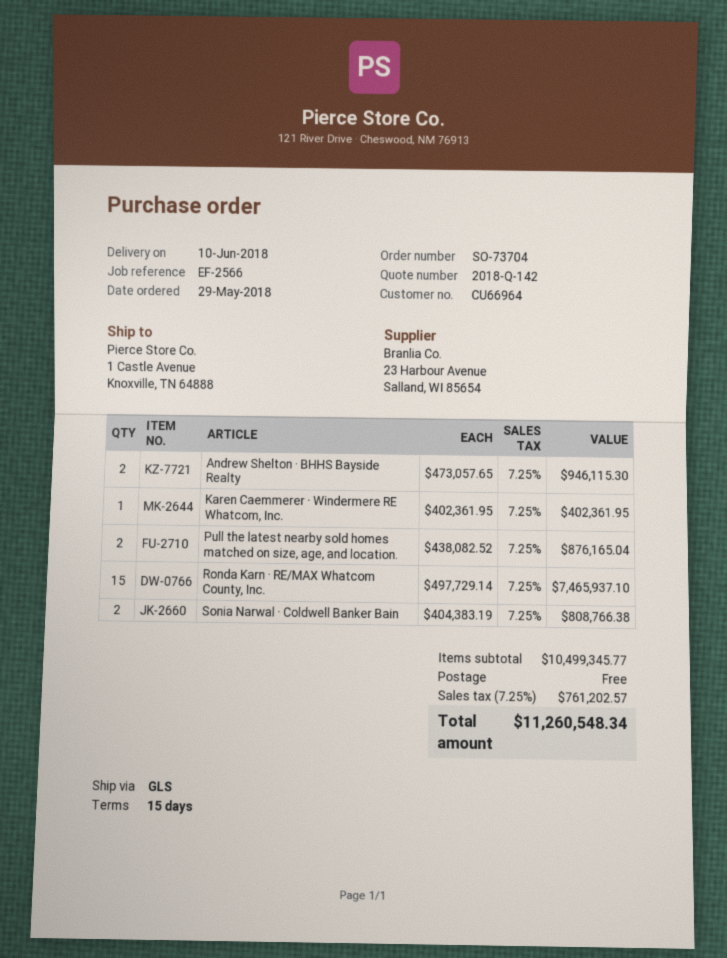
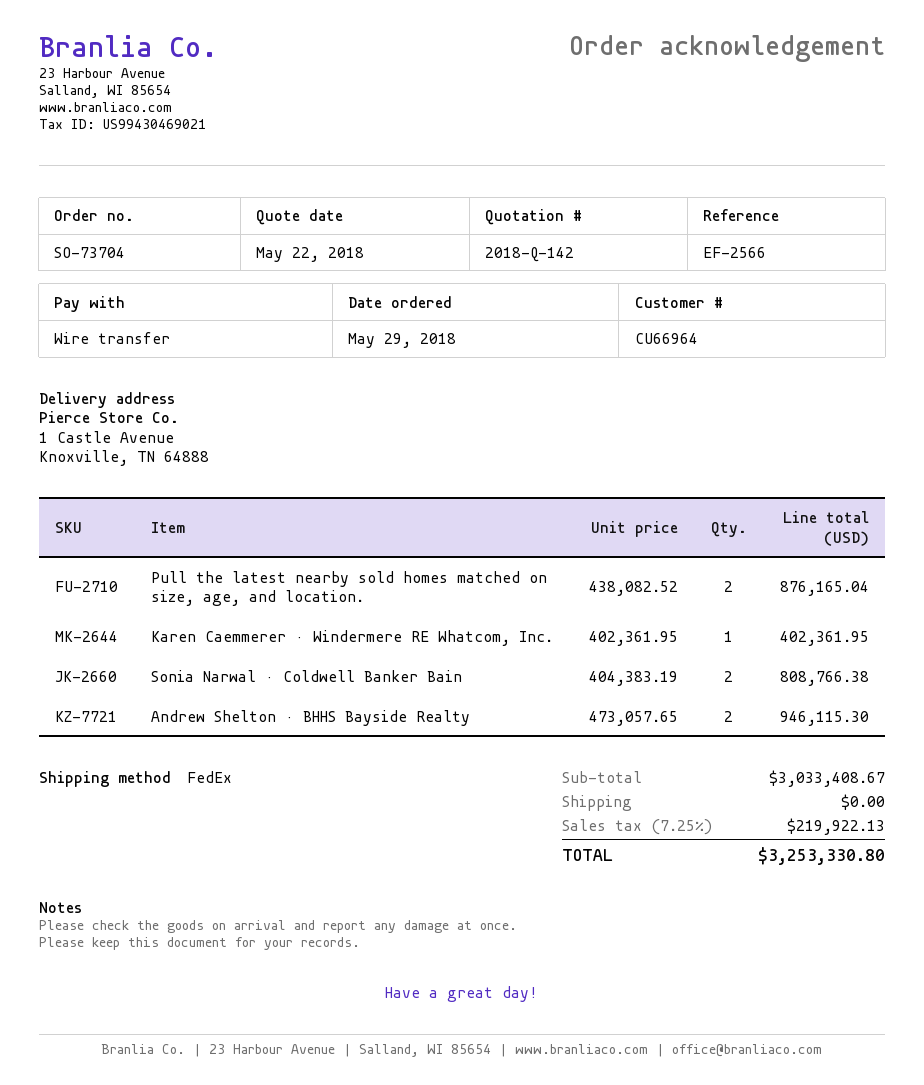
shipping method: GLS -> FedEx
Ronda Karn · RE/MAX Whatcom County, Inc.: 15 x 497729.14 = 7465937.10 -> none
subtotal: 10499345.77 -> 3033408.67
tax: 7.25% = 761202.57 -> 7.25% = 219922.13
total: 11260548.34 -> 3253330.80

